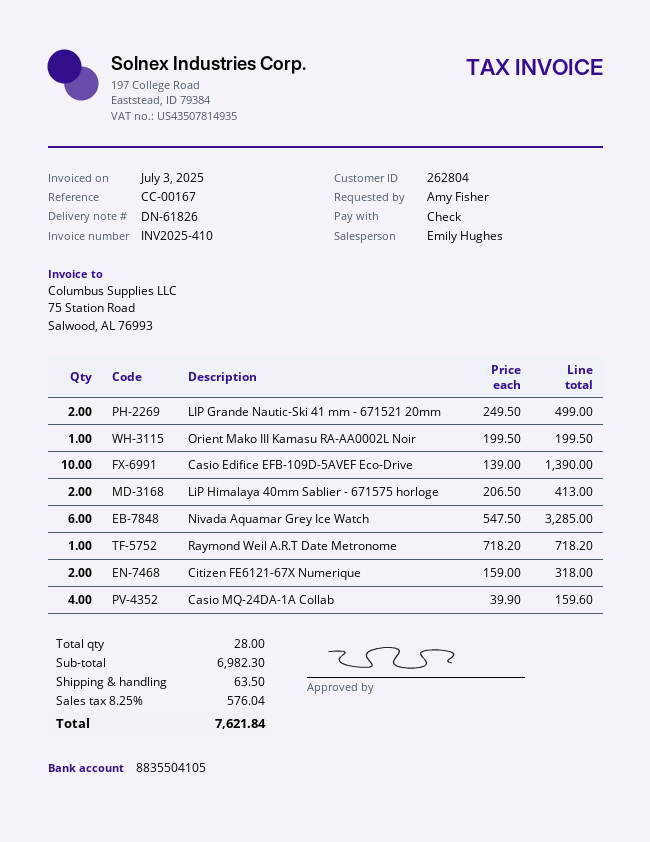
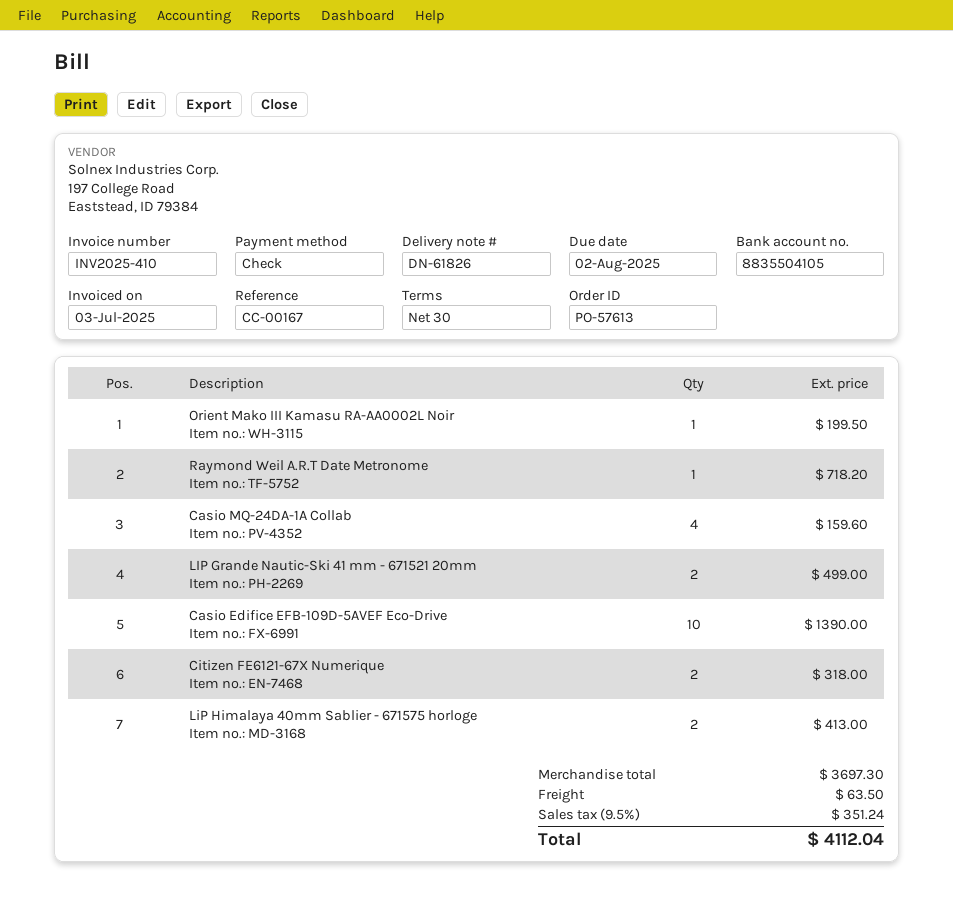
Nivada Aquamar Grey Ice Watch: 6 for 3285.00 -> none
subtotal: 6982.30 -> 3697.30
tax: 8.25% = 576.04 -> 9.5% = 351.24
total: 7621.84 -> 4112.04

